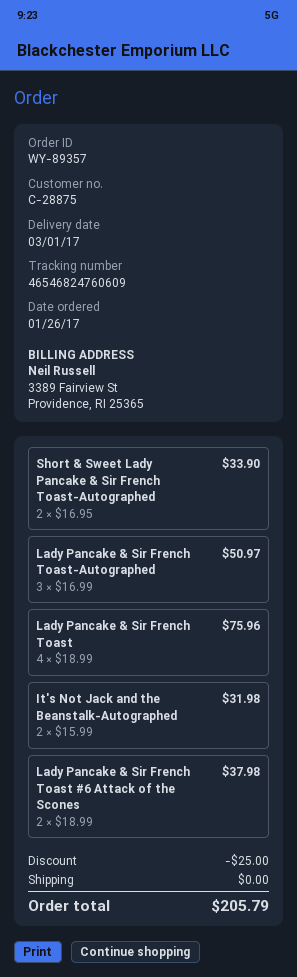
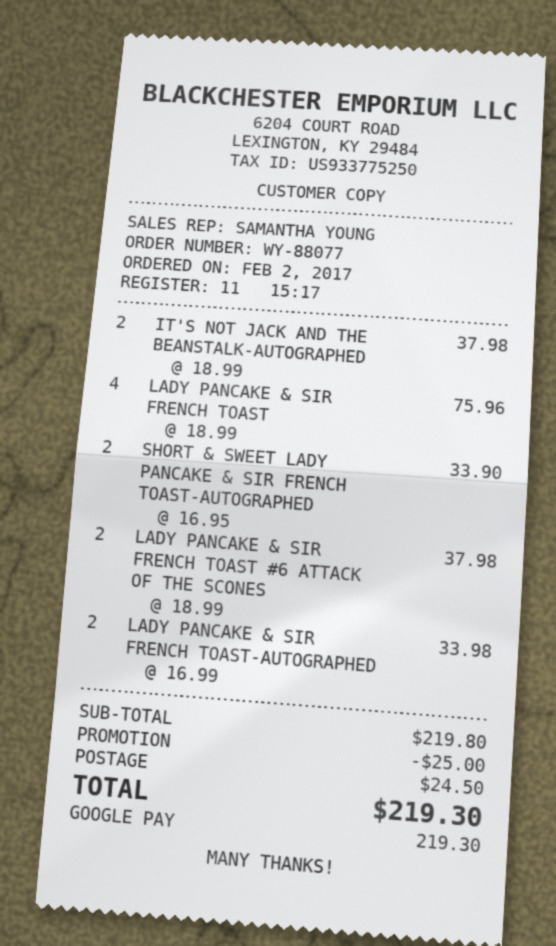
order number: WY-89357 -> WY-88077
order date: 2017-01-26 -> 2017-02-02
Lady Pancake & Sir French Toast-Autographed: 3 x 16.99 = 50.97 -> 2 x 16.99 = 33.98
It's Not Jack and the Beanstalk-Autographed: 2 x 15.99 = 31.98 -> 2 x 18.99 = 37.98
shipping: 0.00 -> 24.50
total: 205.79 -> 219.30

